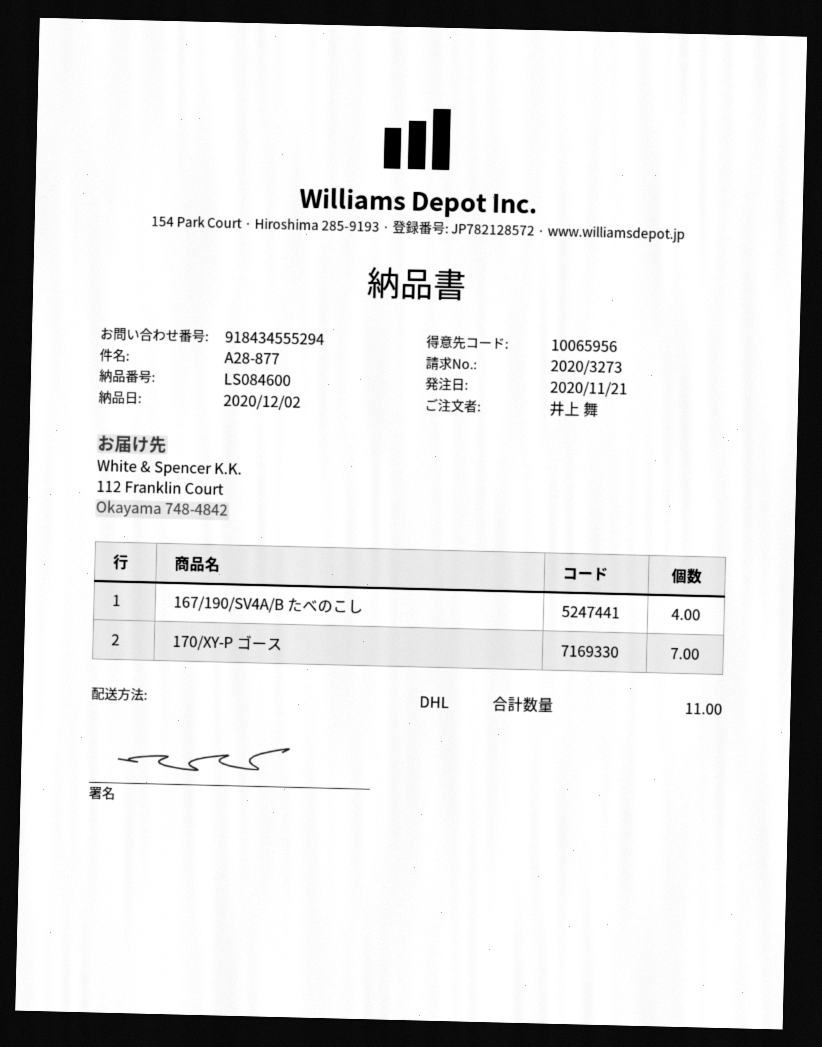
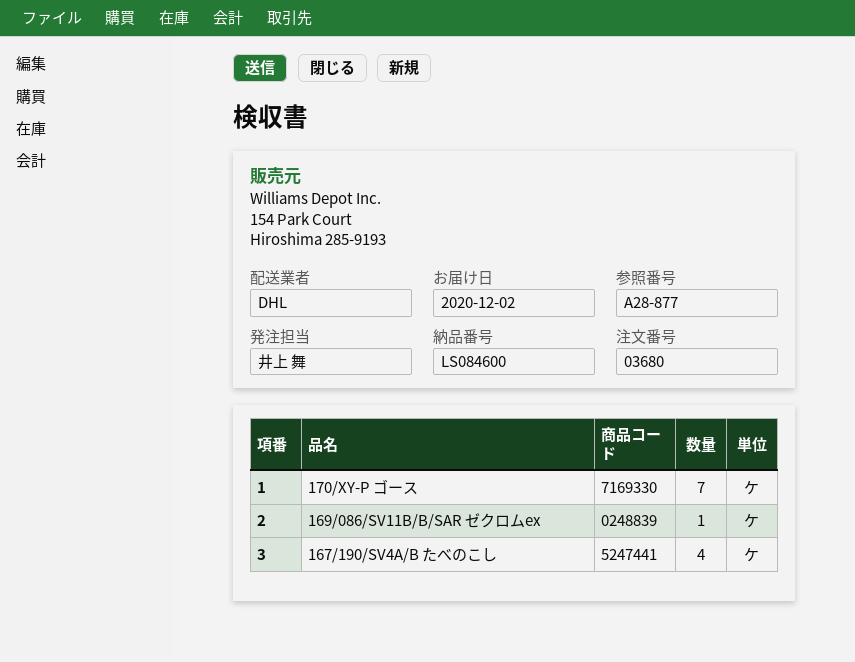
169/086/SV11B/B/SAR ゼクロムex: none -> 1

